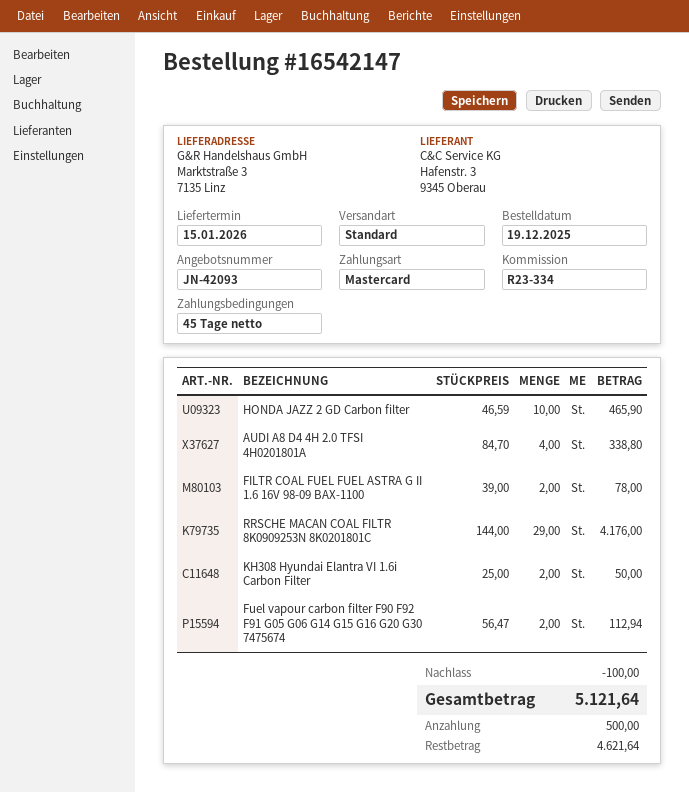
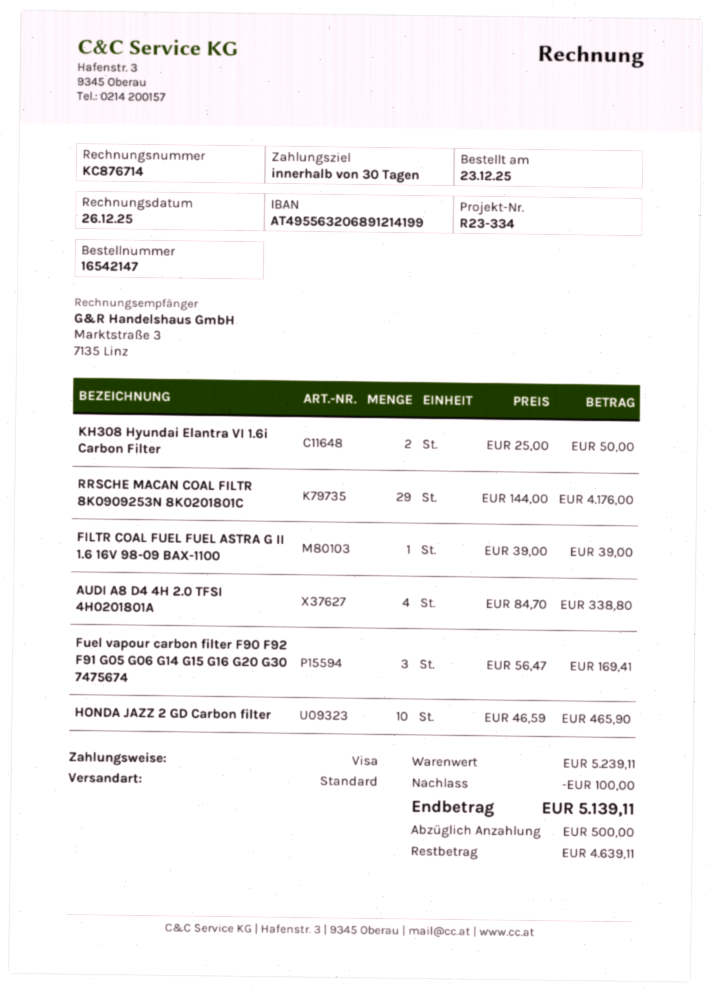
order date: 2025-12-19 -> 2025-12-23
payment terms: 45 days -> 30 days
payment method: Mastercard -> Visa
FILTR COAL FUEL FUEL ASTRA G II 1.6 16V 98-09 BAX-1100: 2 x 39.00 = 78.00 -> 1 x 39.00 = 39.00
Fuel vapour carbon filter F90 F92 F91 G05 G06 G14 G15 G16 G20 G30 7475674: 2 x 56.47 = 112.94 -> 3 x 56.47 = 169.41
total: 5121.64 -> 5139.11
balance: 4621.64 -> 4639.11

